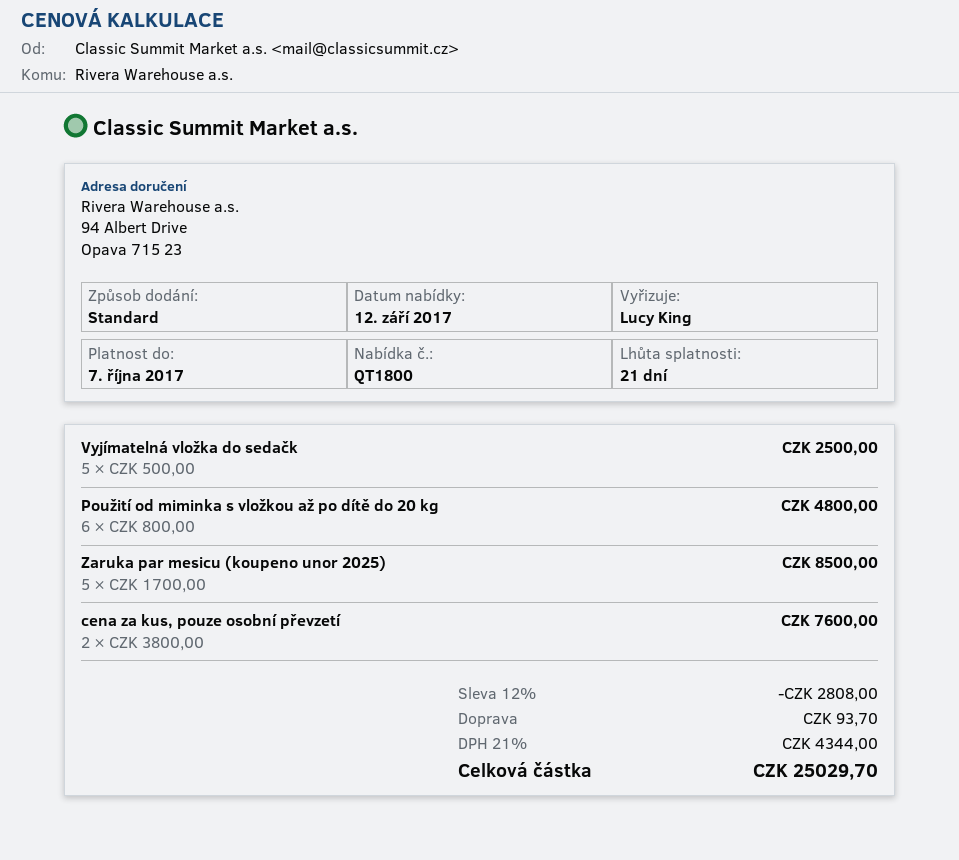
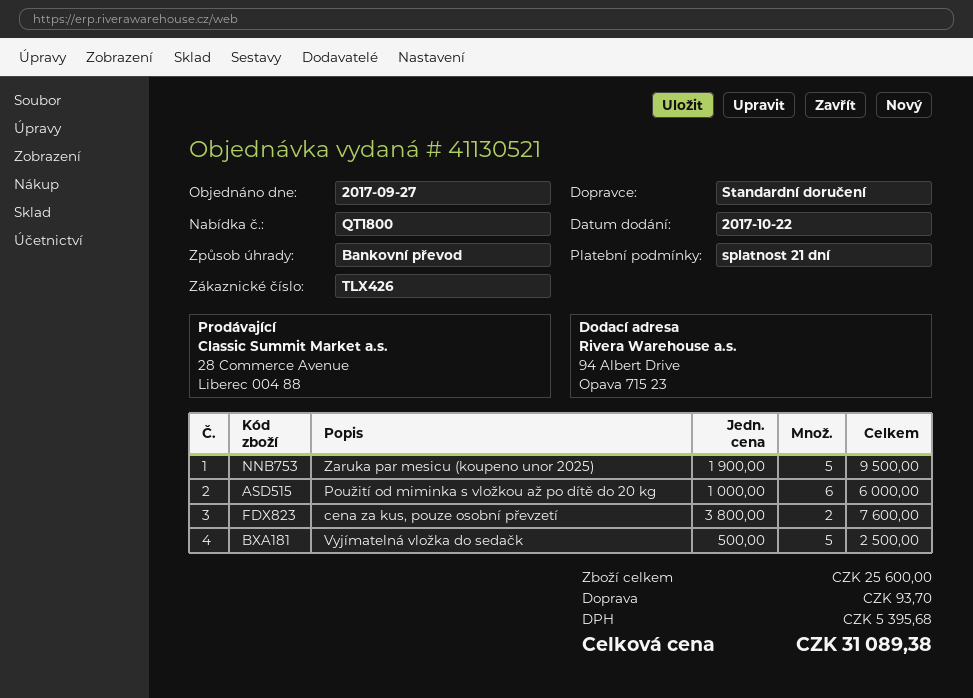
Použití od miminka s vložkou až po dítě do 20 kg: 6 x 800.00 = 4800.00 -> 6 x 1000.00 = 6000.00
Zaruka par mesicu (koupeno unor 2025): 5 x 1700.00 = 8500.00 -> 5 x 1900.00 = 9500.00
discount: 12% = 2808.00 -> none
tax: 4344.00 -> 5395.68
total: 25029.70 -> 31089.38

